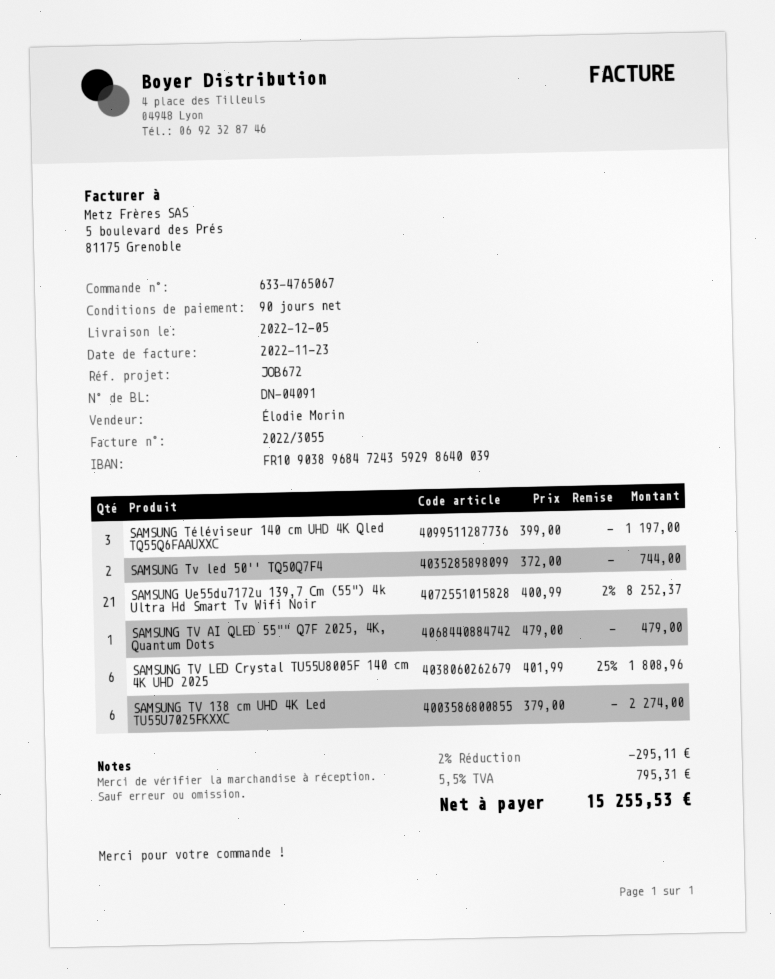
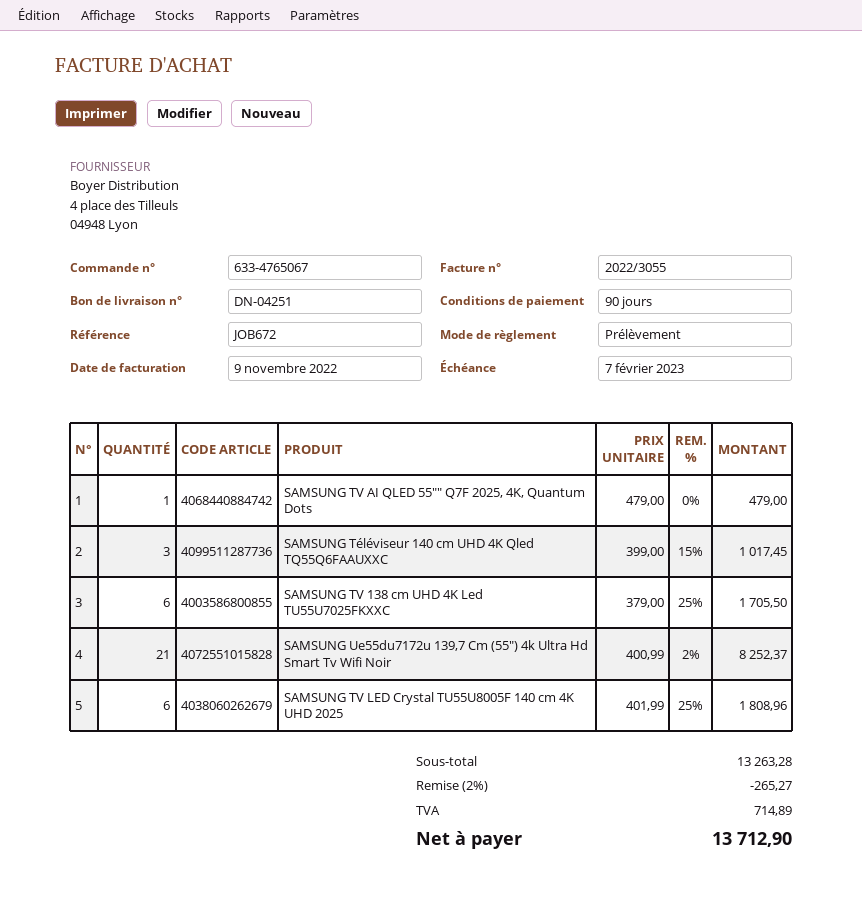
delivery note number: DN-04091 -> DN-04251
invoice date: 2022-11-23 -> 2022-11-09
SAMSUNG Téléviseur 140 cm UHD 4K Qled TQ55Q6FAAUXXC: 3 x 399.00 = 1197.00 -> 3 x 399.00 - 15% = 1017.45
SAMSUNG Tv led 50'' TQ50Q7F4: 2 x 372.00 = 744.00 -> none
SAMSUNG TV 138 cm UHD 4K Led TU55U7025FKXXC: 6 x 379.00 = 2274.00 -> 6 x 379.00 - 25% = 1705.50
discount: 2% = 295.11 -> 2% = 265.27
tax: 795.31 -> 714.89
total: 15255.53 -> 13712.90

